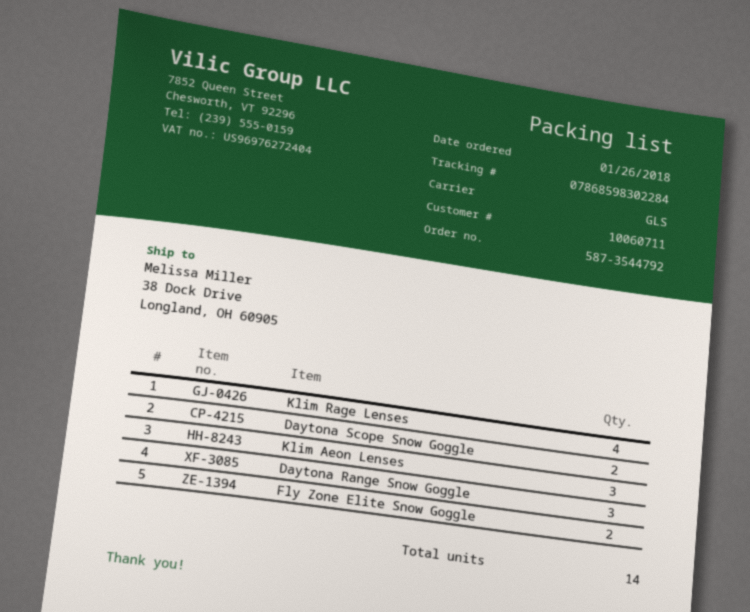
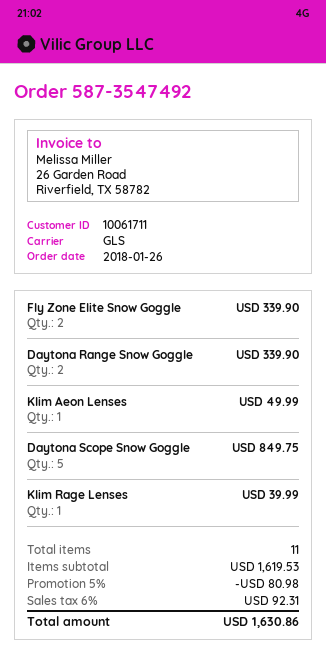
order number: 587-3544792 -> 587-3547492
customer number: 10060711 -> 10061711
Klim Rage Lenses: 4 -> 1
Daytona Scope Snow Goggle: 2 -> 5
Klim Aeon Lenses: 3 -> 1
Daytona Range Snow Goggle: 3 -> 2
total quantity: 14 -> 11

